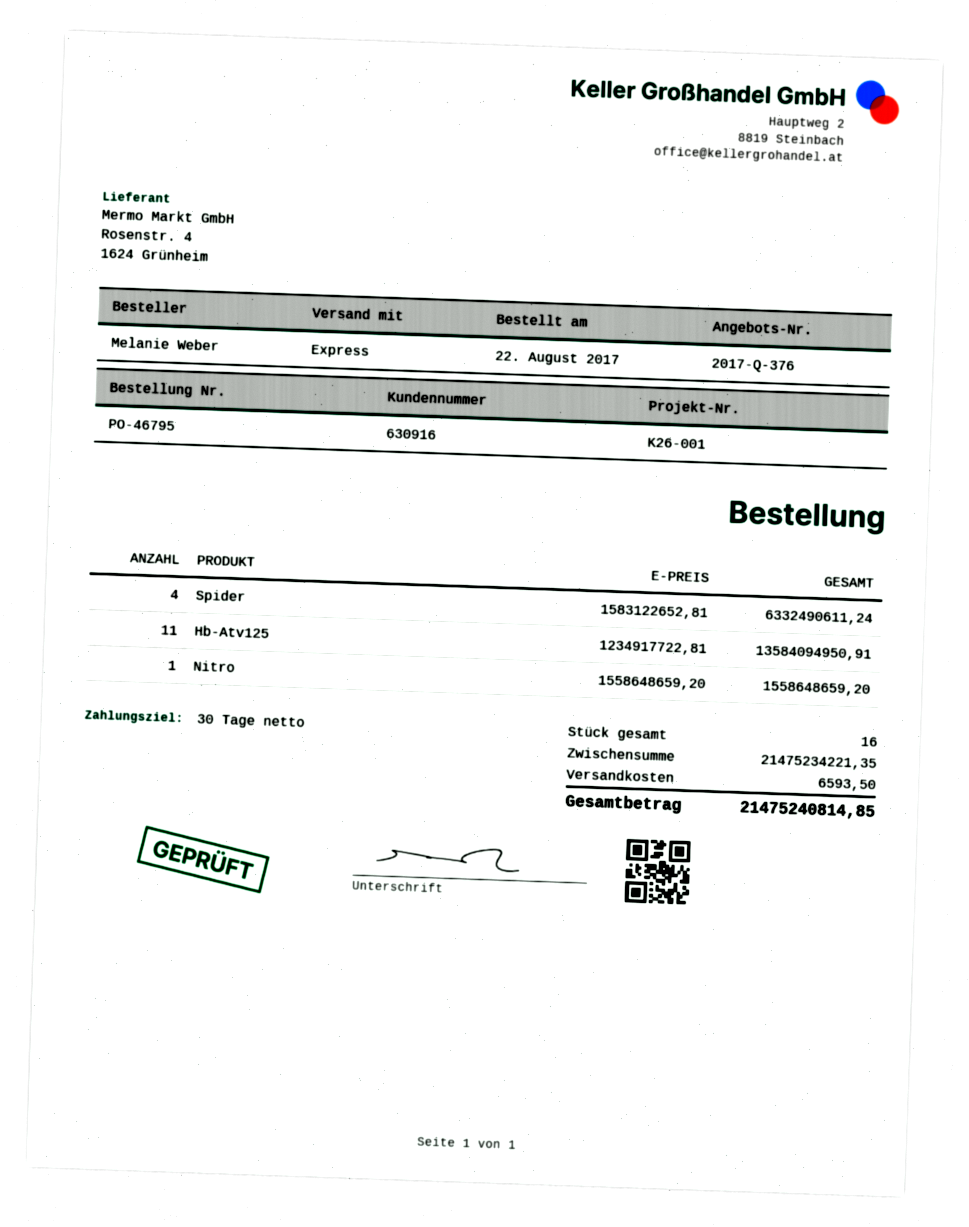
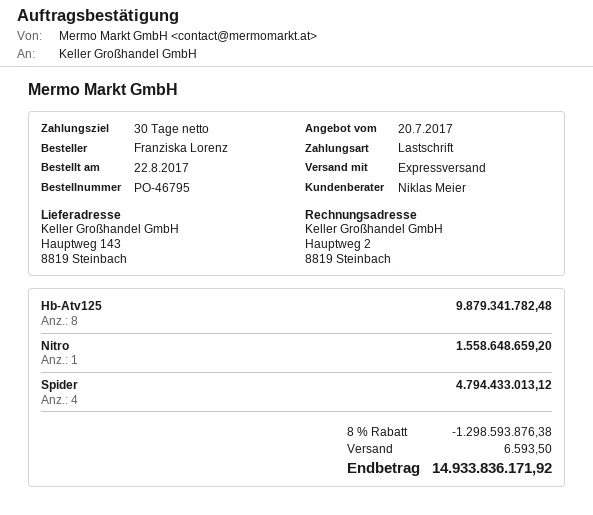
ordered by: Melanie Weber -> Franziska Lorenz
Spider: 4 for 6332490611.24 -> 4 for 4794433013.12
Hb-Atv125: 11 for 13584094950.91 -> 8 for 9879341782.48
discount: none -> 8% = 1298593876.38
total: 21475240814.85 -> 14933836171.92

